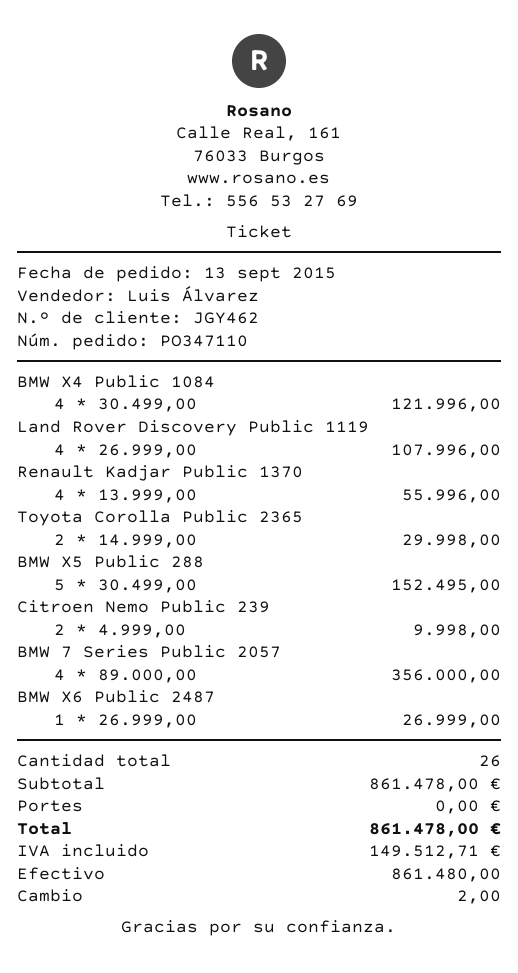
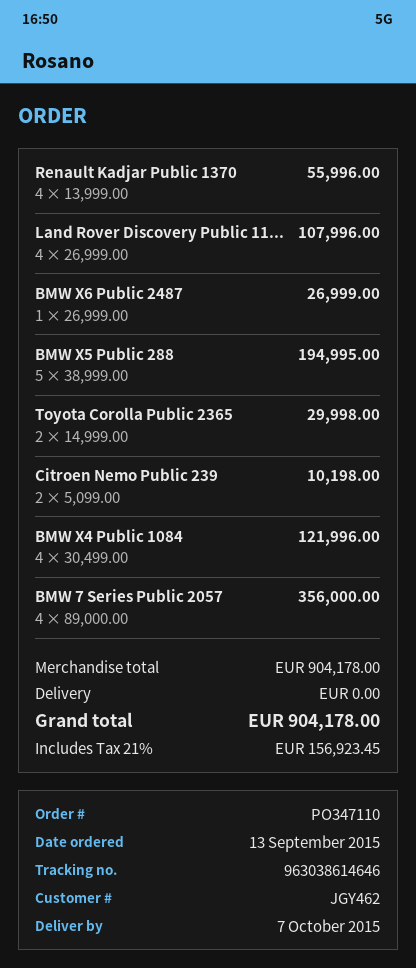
BMW X5 Public 288: 5 x 30499.00 = 152495.00 -> 5 x 38999.00 = 194995.00
Citroen Nemo Public 239: 2 x 4999.00 = 9998.00 -> 2 x 5099.00 = 10198.00
subtotal: 861478.00 -> 904178.00
tax: 149512.71 -> 156923.45
total: 861478.00 -> 904178.00

